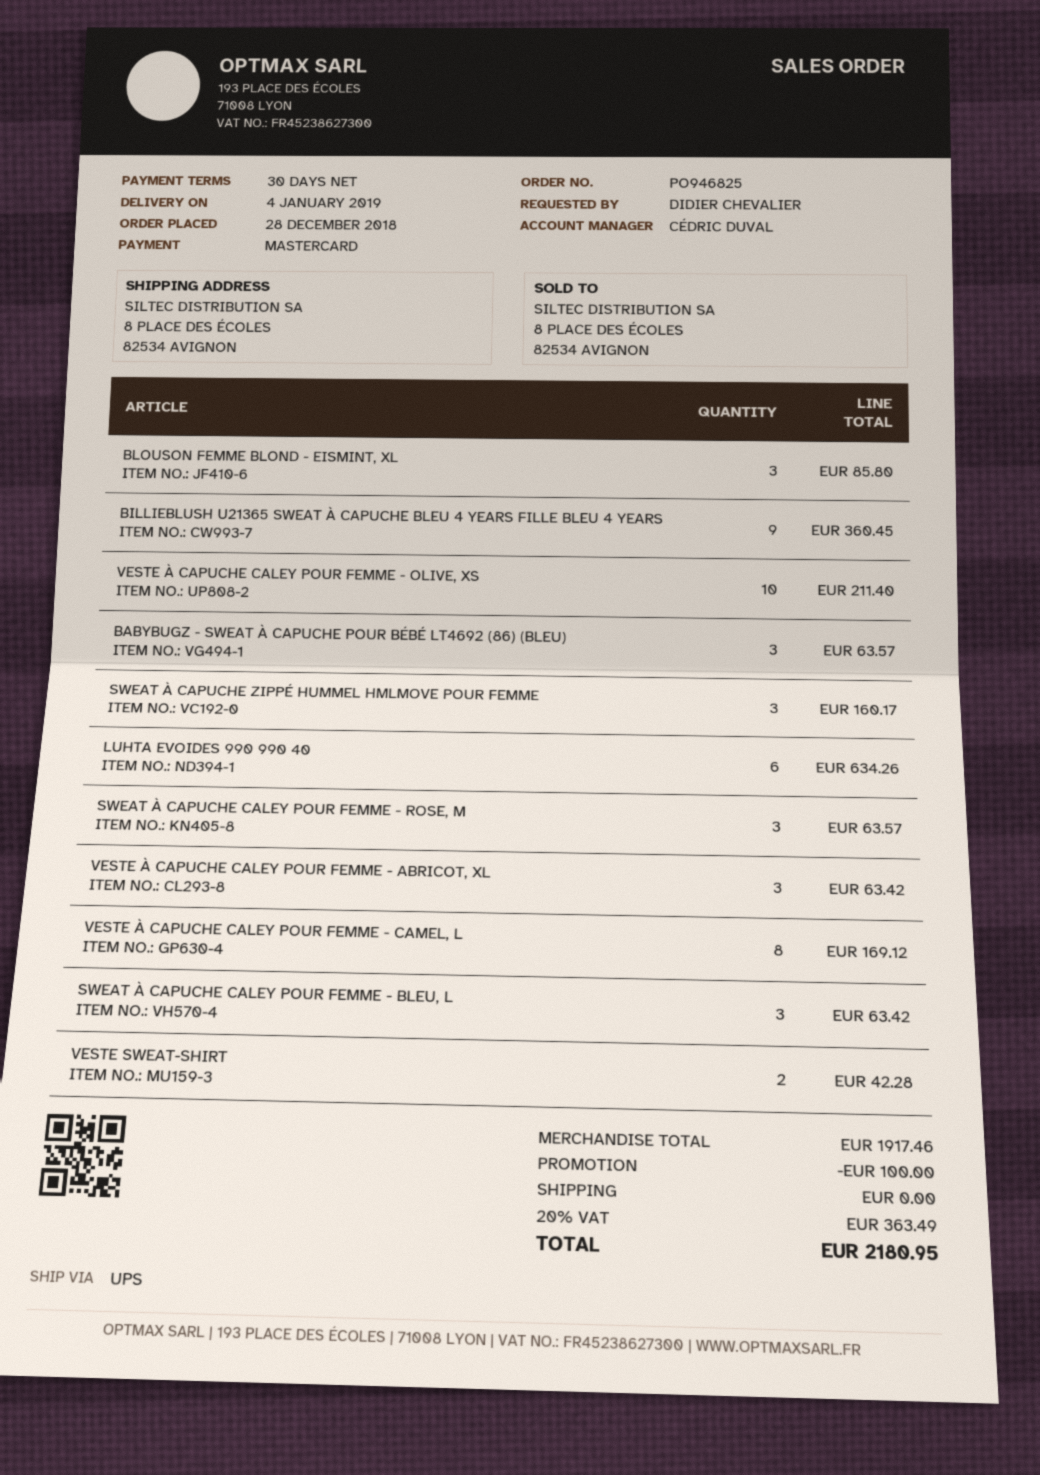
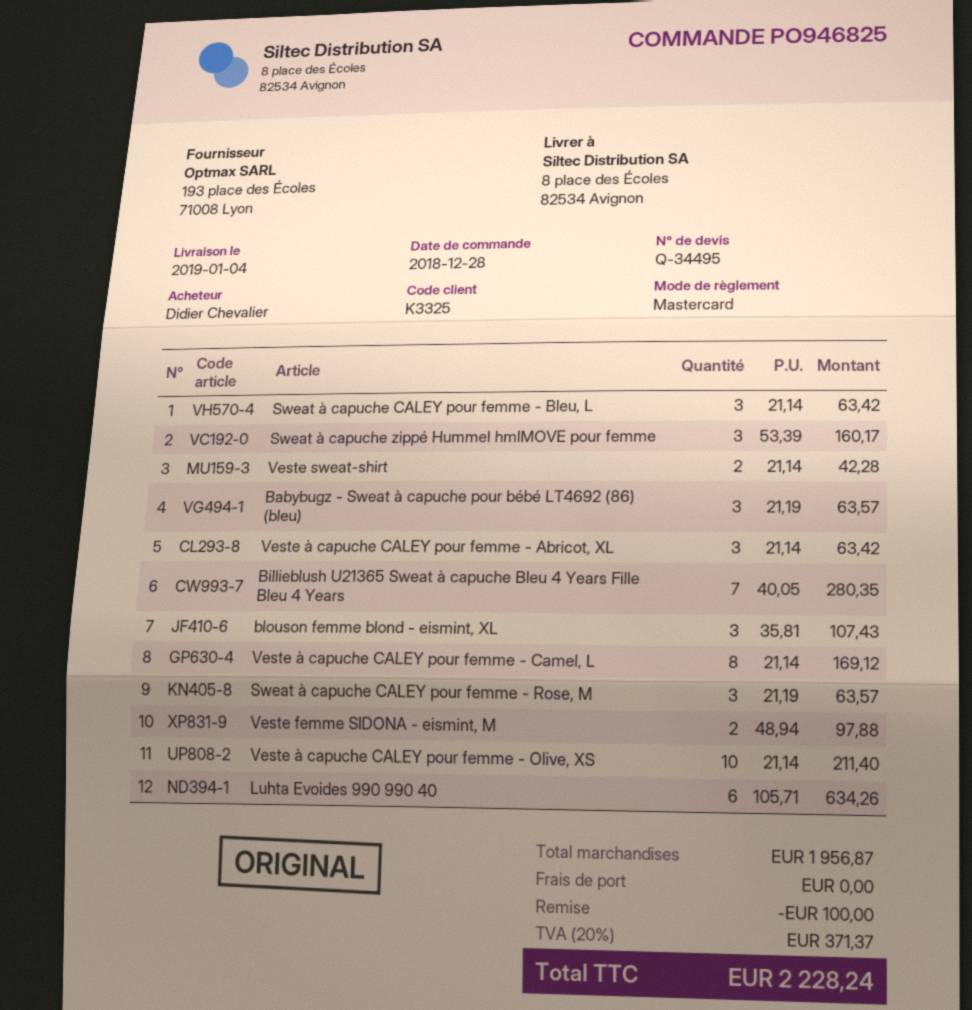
BLOUSON FEMME BLOND - EISMINT, XL: 3 for 85.80 -> 3 for 107.43
BILLIEBLUSH U21365 SWEAT À CAPUCHE BLEU 4 YEARS FILLE BLEU 4 YEARS: 9 for 360.45 -> 7 for 280.35
Veste femme SIDONA - eismint, M: none -> 2 for 97.88
subtotal: 1917.46 -> 1956.87
tax: 20% = 363.49 -> 20% = 371.37
total: 2180.95 -> 2228.24

